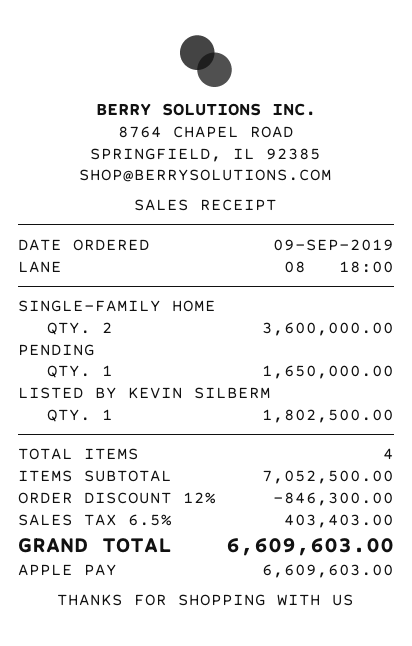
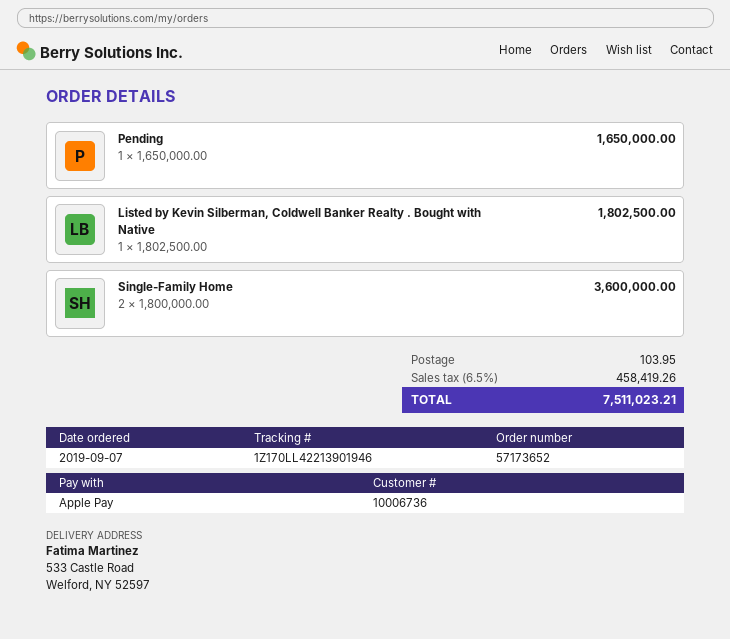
order date: 2019-09-09 -> 2019-09-07
discount: 12% = 846300.00 -> none
shipping: none -> 103.95
tax: 6.5% = 403403.00 -> 6.5% = 458419.26
total: 6609603.00 -> 7511023.21

